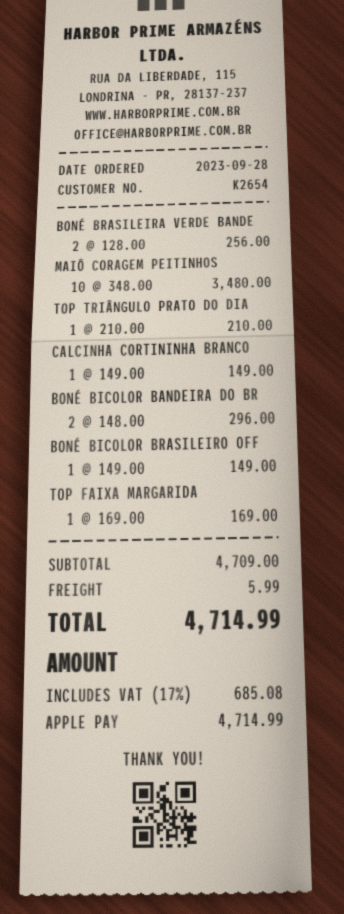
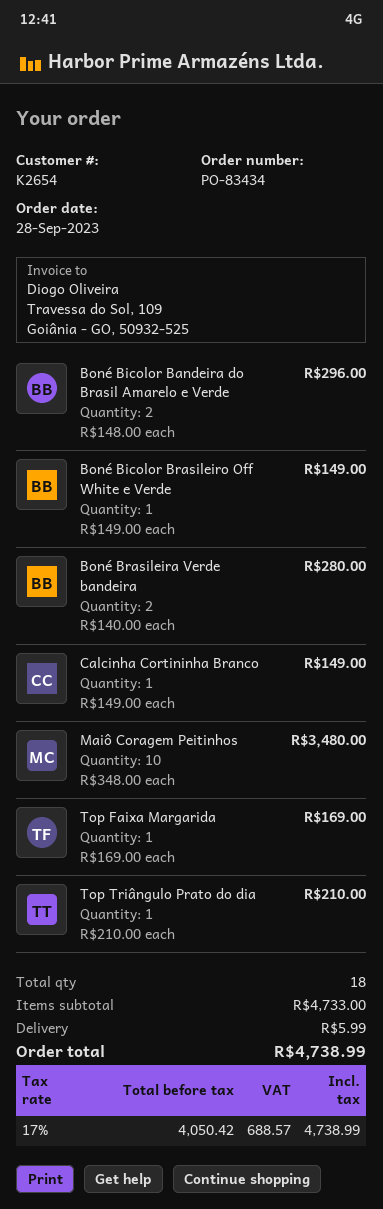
BONÉ BRASILEIRA VERDE BANDE: 2 x 128.00 = 256.00 -> 2 x 140.00 = 280.00
subtotal: 4709.00 -> 4733.00
tax: 17% = 685.08 -> 17% = 688.57
total: 4714.99 -> 4738.99

